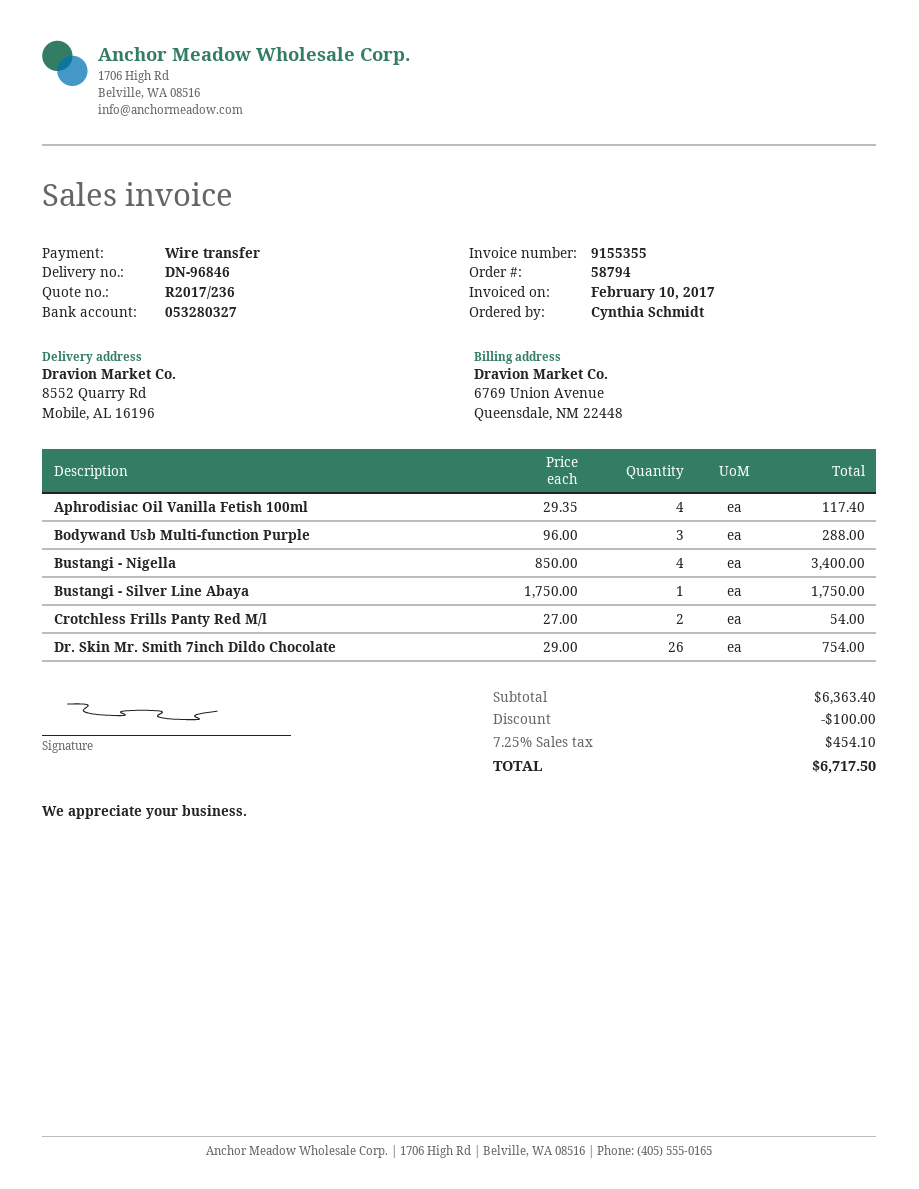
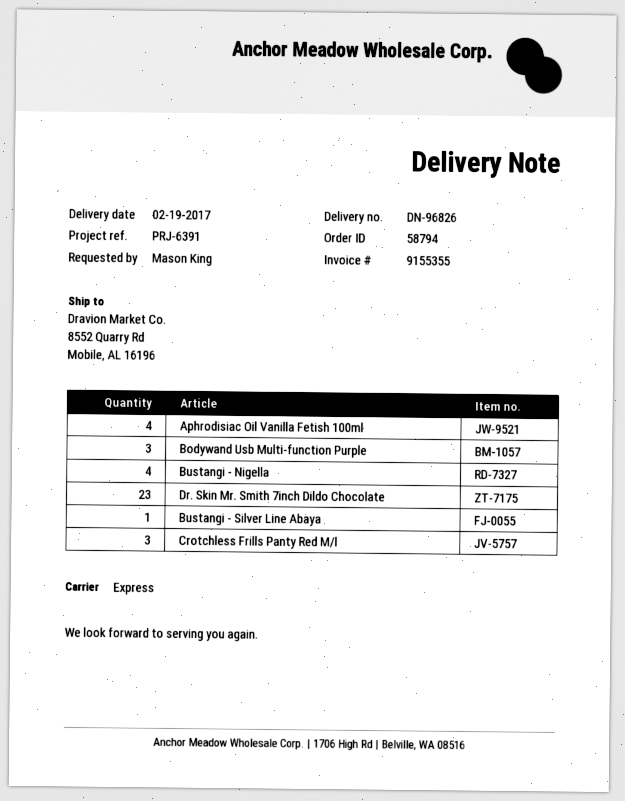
delivery note number: DN-96846 -> DN-96826
ordered by: Cynthia Schmidt -> Mason King
Crotchless Frills Panty Red M/l: 2 -> 3
Dr. Skin Mr. Smith 7inch Dildo Chocolate: 26 -> 23

